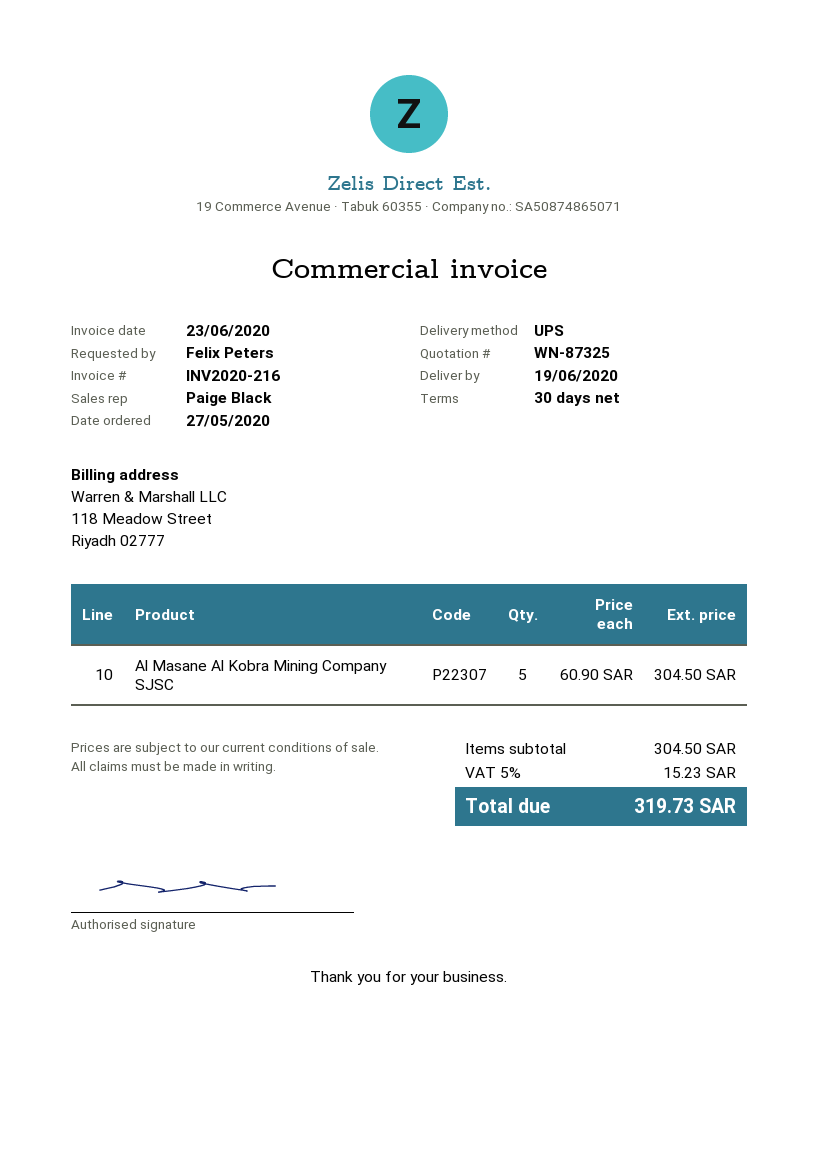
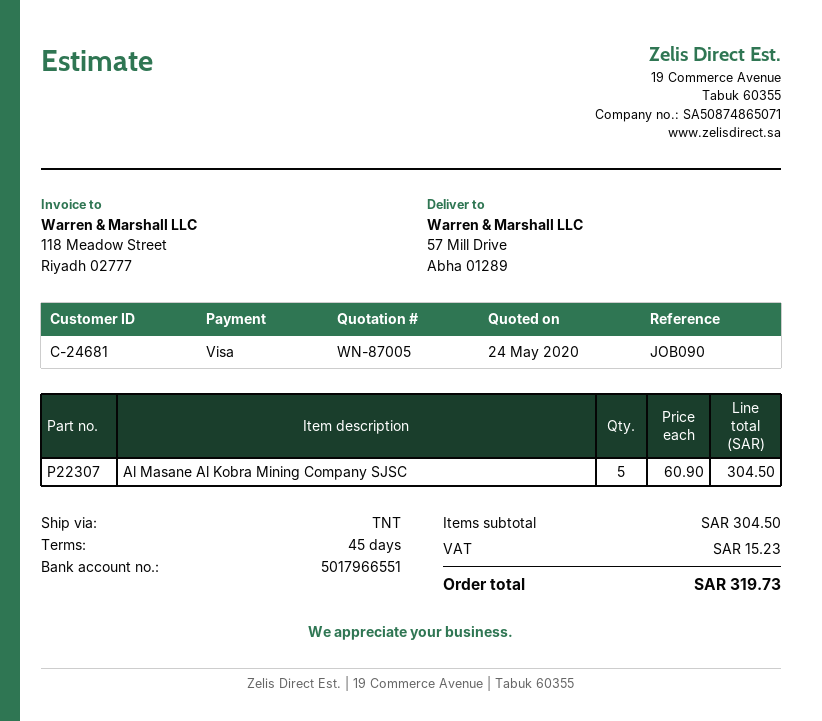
quote number: WN-87325 -> WN-87005
payment terms: 30 days -> 45 days
shipping method: UPS -> TNT

